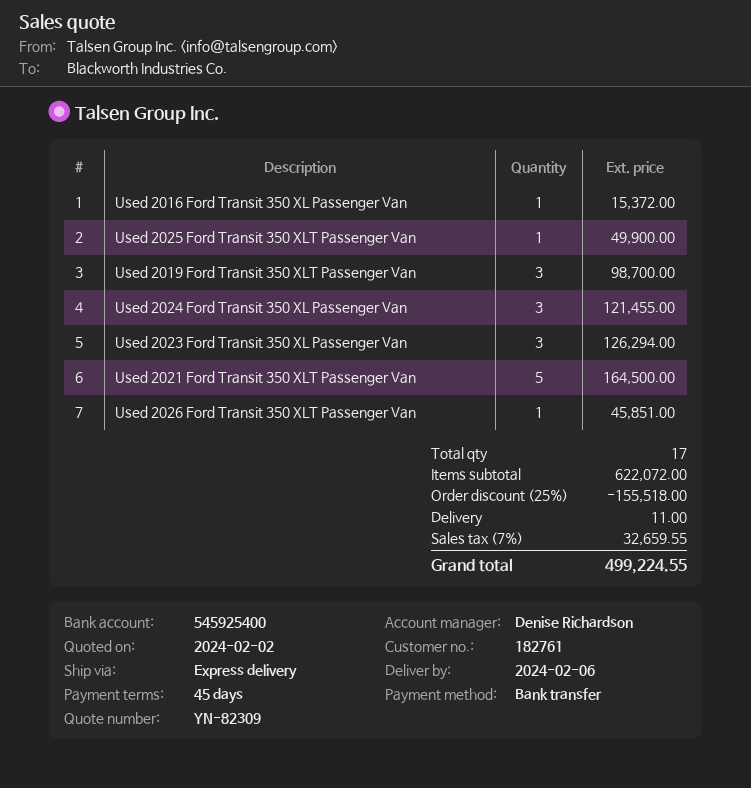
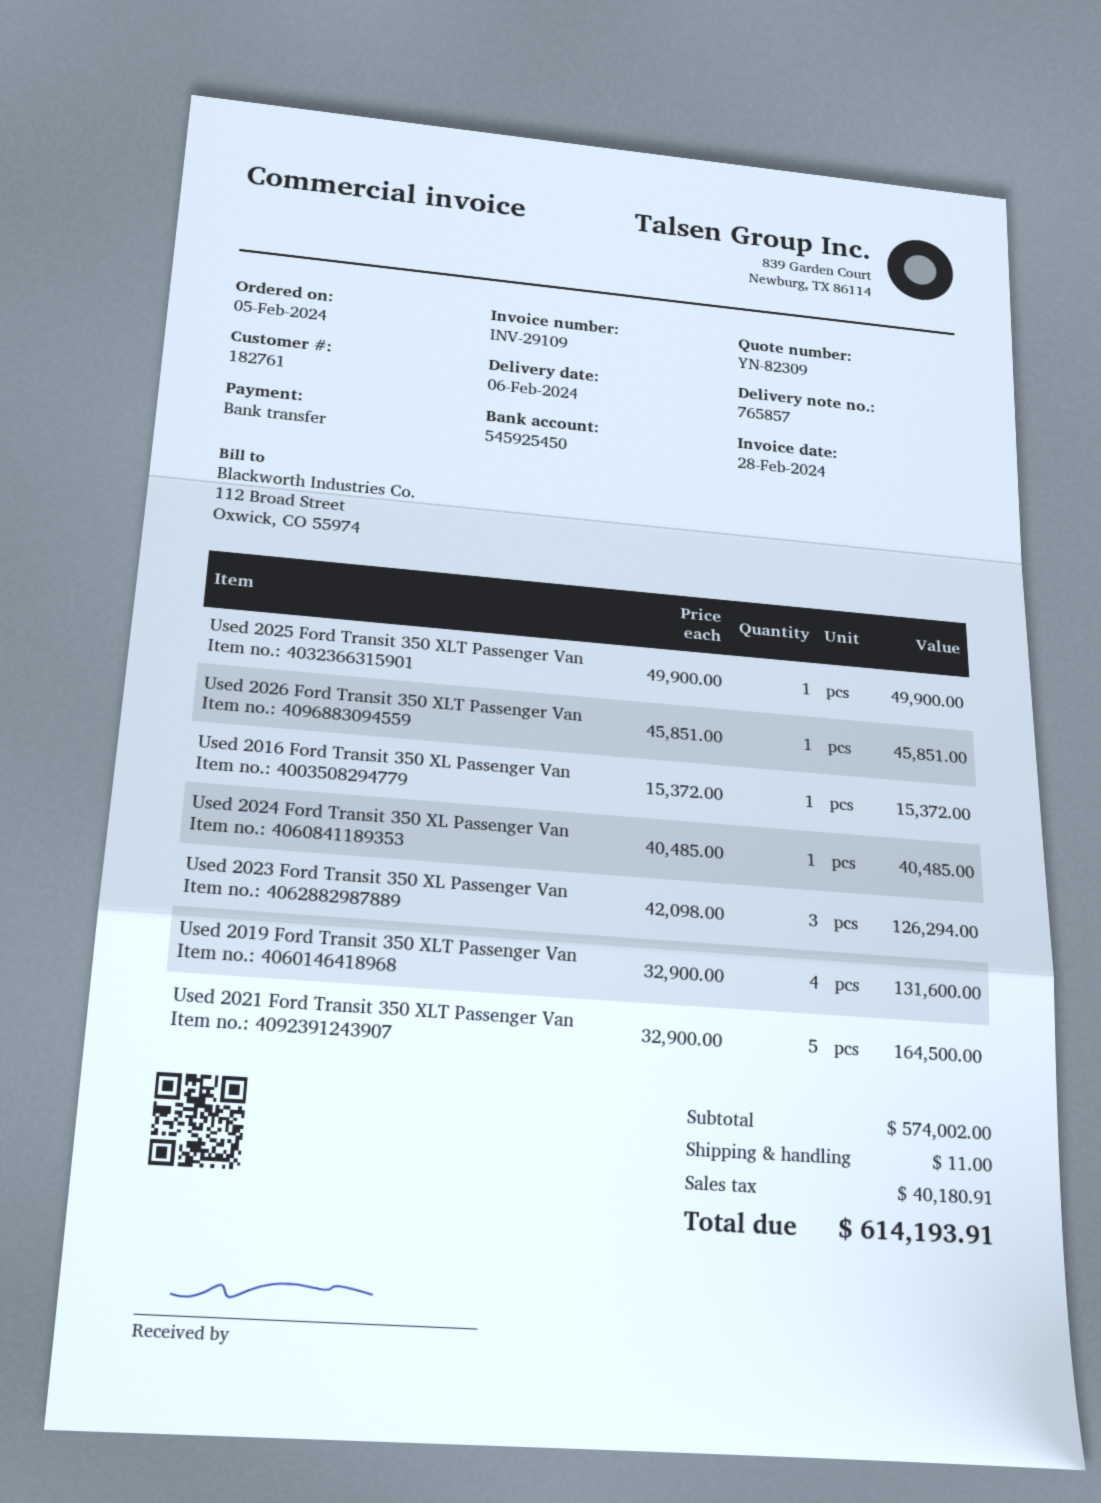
bank account: 545925400 -> 545925450
Used 2019 Ford Transit 350 XLT Passenger Van: 3 for 98700.00 -> 4 for 131600.00
Used 2024 Ford Transit 350 XL Passenger Van: 3 for 121455.00 -> 1 for 40485.00
subtotal: 622072.00 -> 574002.00
discount: 25% = 155518.00 -> none
tax: 32659.55 -> 40180.91
total: 499224.55 -> 614193.91

